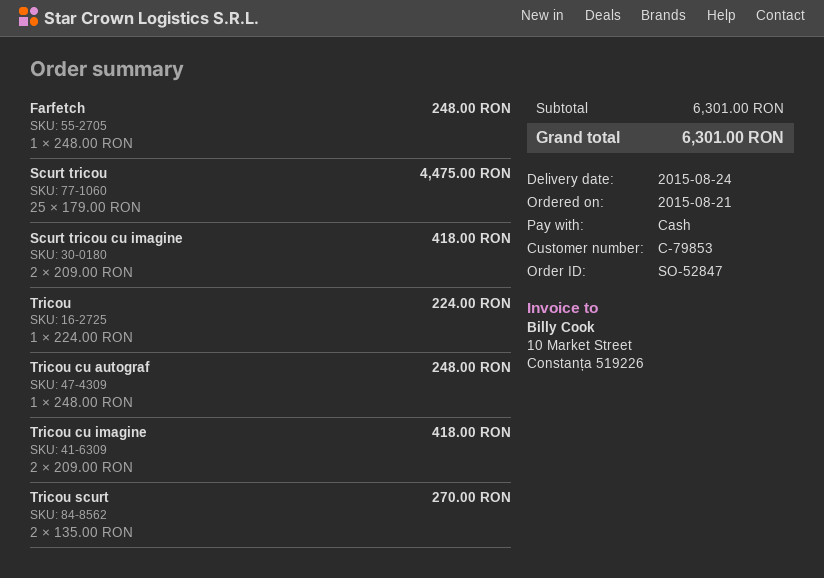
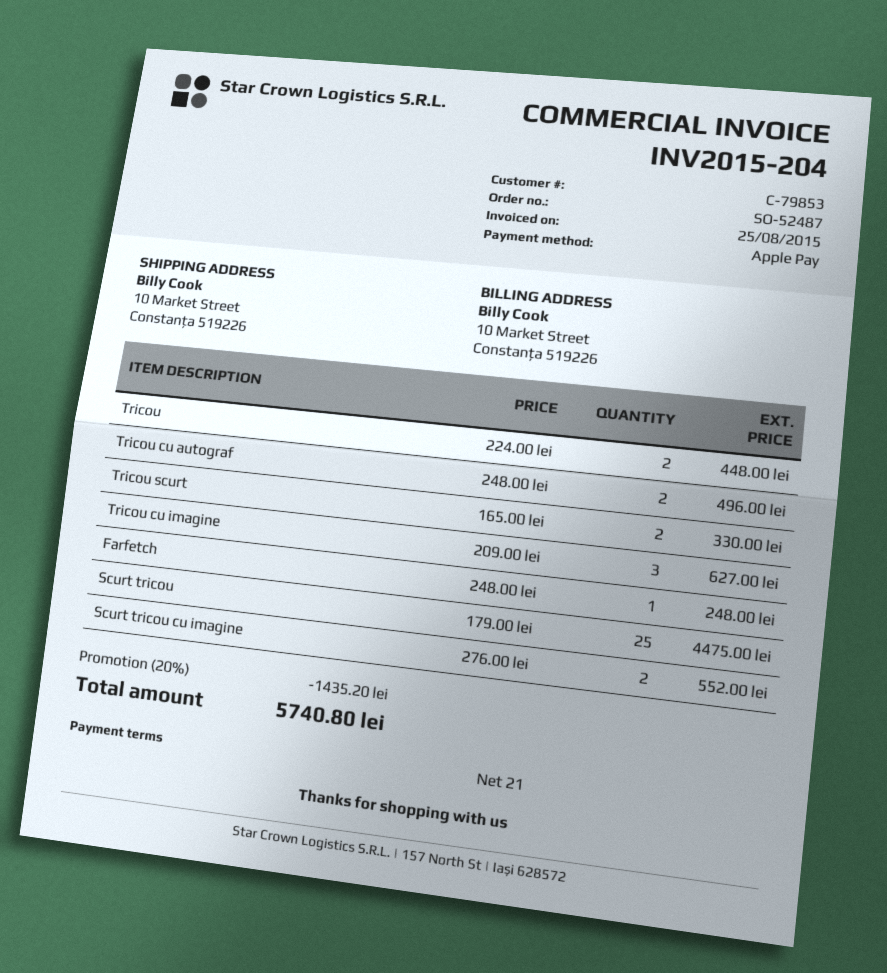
order number: SO-52847 -> SO-52487
payment method: cash -> Apple Pay
Scurt tricou cu imagine: 2 x 209.00 = 418.00 -> 2 x 276.00 = 552.00
Tricou: 1 x 224.00 = 224.00 -> 2 x 224.00 = 448.00
Tricou cu autograf: 1 x 248.00 = 248.00 -> 2 x 248.00 = 496.00
Tricou cu imagine: 2 x 209.00 = 418.00 -> 3 x 209.00 = 627.00
Tricou scurt: 2 x 135.00 = 270.00 -> 2 x 165.00 = 330.00
discount: none -> 20% = 1435.20
total: 6301.00 -> 5740.80

